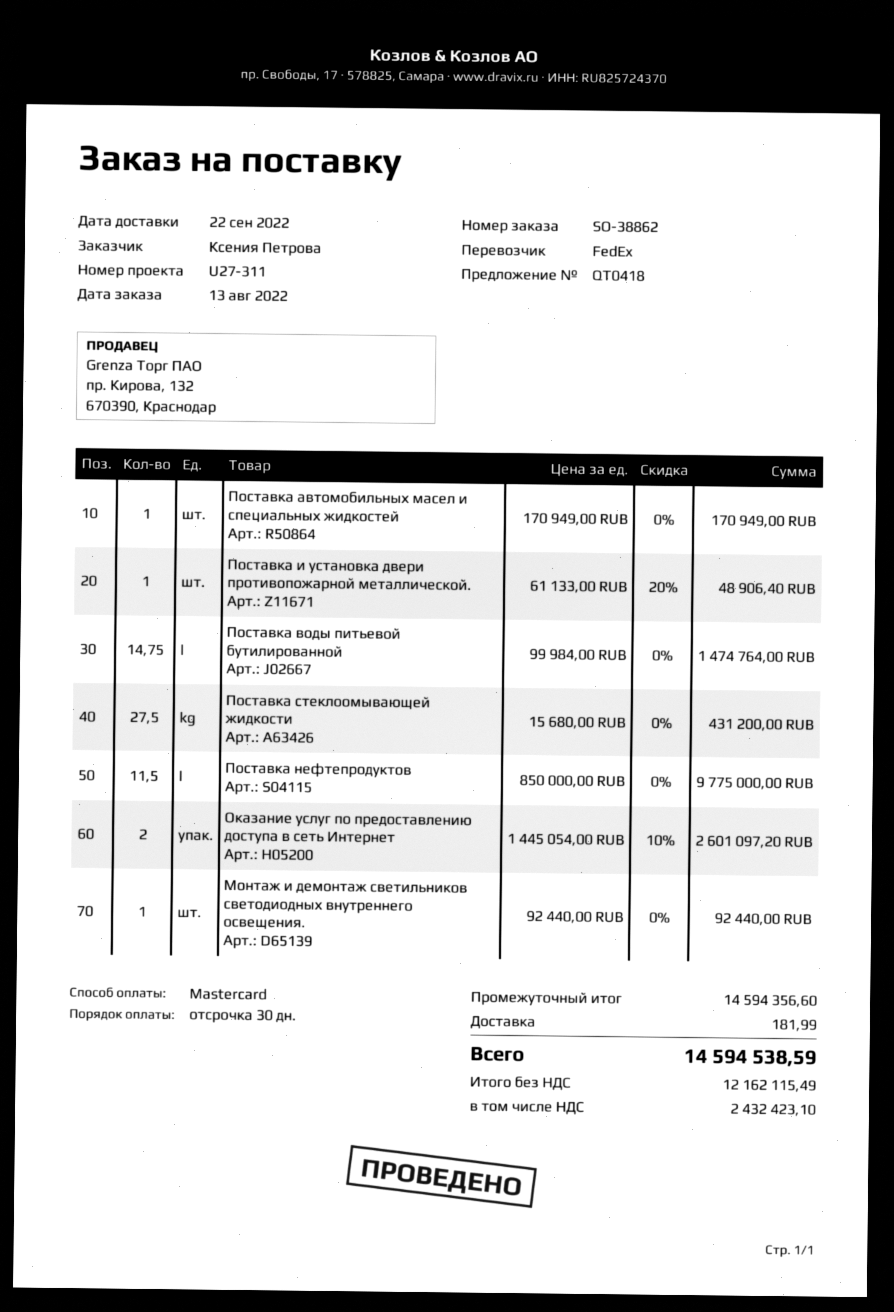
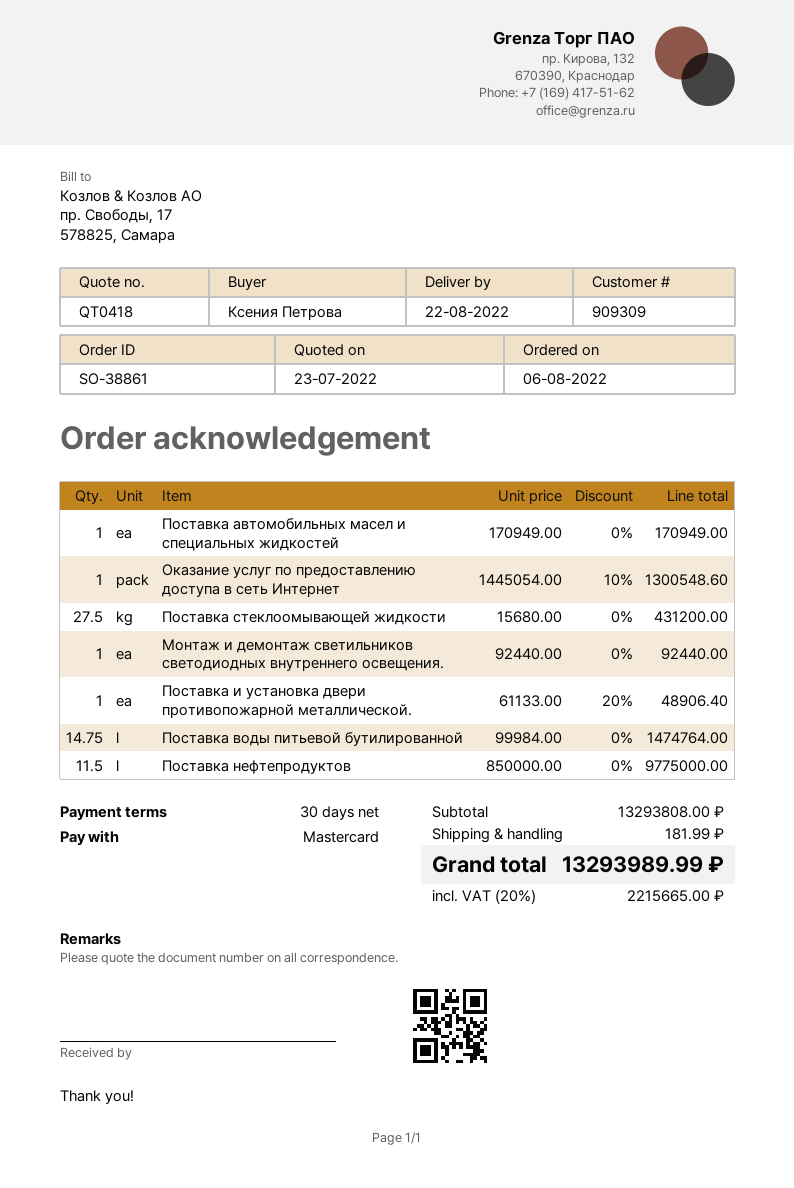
order number: SO-38862 -> SO-38861
order date: 2022-08-13 -> 2022-08-06
delivery date: 2022-09-22 -> 2022-08-22
Оказание услуг по предоставлению доступа в сеть Интернет: 2 x 1445054.00 - 10% = 2601097.20 -> 1 x 1445054.00 - 10% = 1300548.60
subtotal: 14594356.60 -> 13293808.00
tax: 2432423.10 -> 2215665.00
total: 14594538.59 -> 13293989.99

